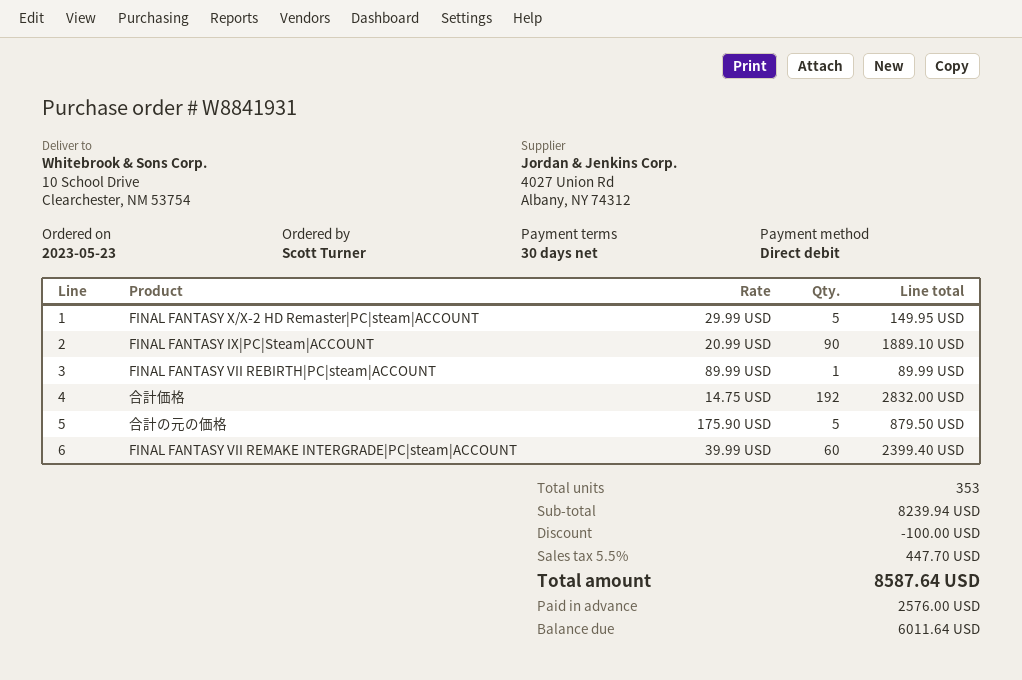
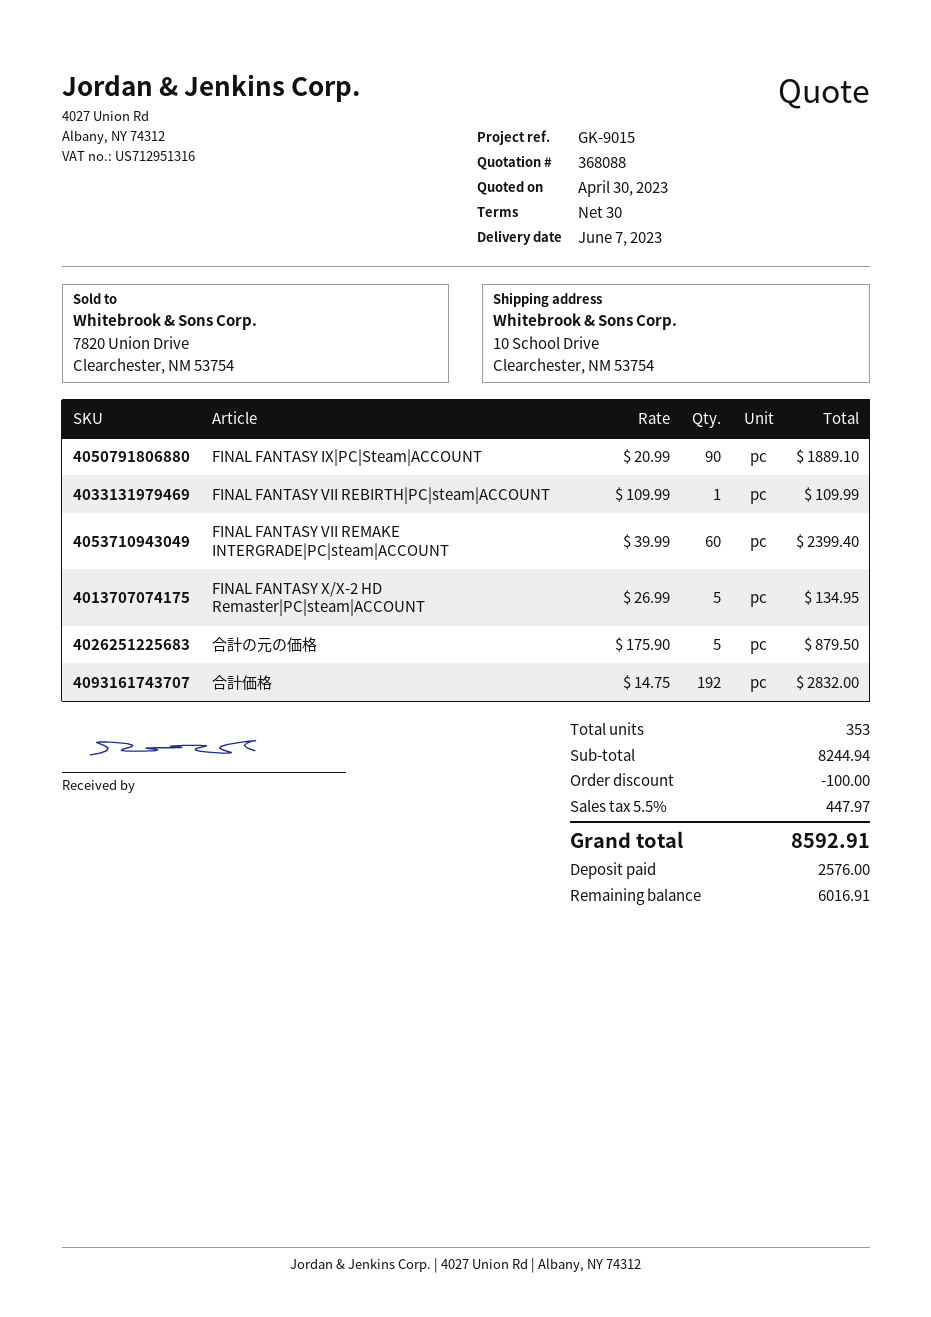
FINAL FANTASY X/X-2 HD Remaster|PC|steam|ACCOUNT: 5 x 29.99 = 149.95 -> 5 x 26.99 = 134.95
FINAL FANTASY VII REBIRTH|PC|steam|ACCOUNT: 1 x 89.99 = 89.99 -> 1 x 109.99 = 109.99
subtotal: 8239.94 -> 8244.94
tax: 5.5% = 447.70 -> 5.5% = 447.97
total: 8587.64 -> 8592.91
balance: 6011.64 -> 6016.91

